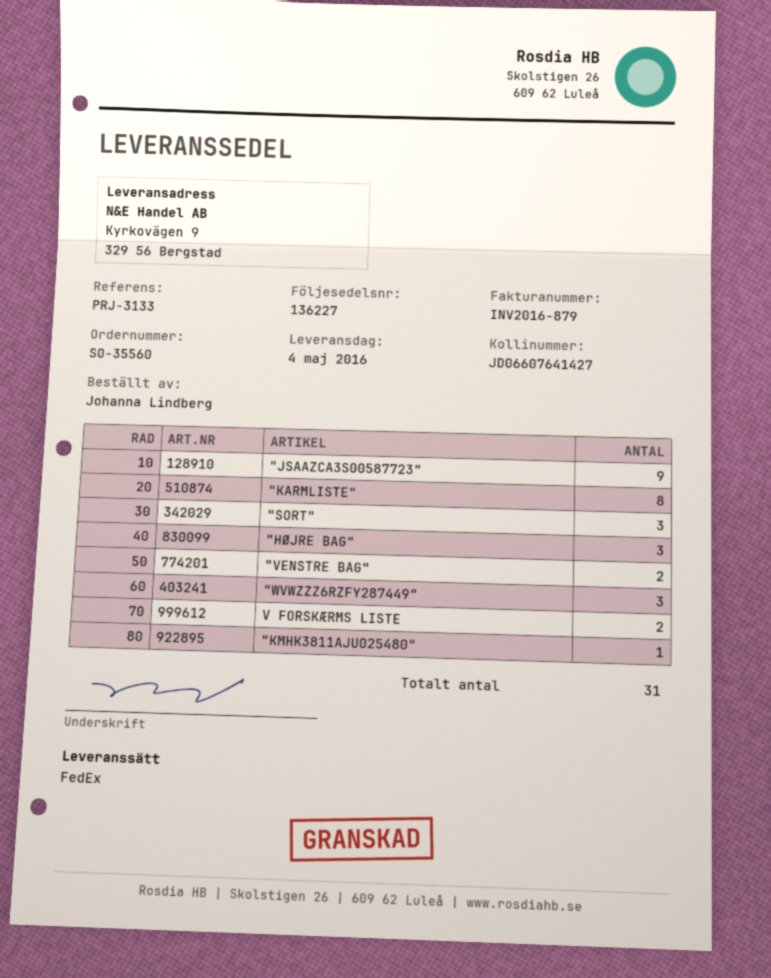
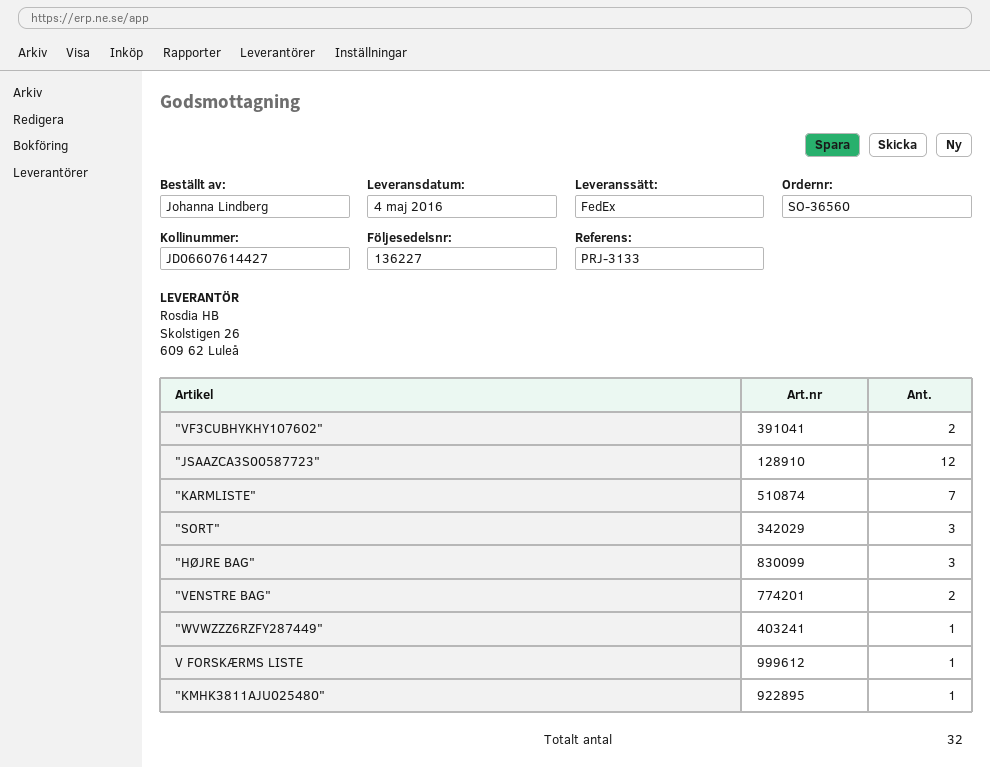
order number: SO-35560 -> SO-36560
tracking number: JD06607641427 -> JD06607614427
"JSAAZCA3S00587723": 9 -> 12
"KARMLISTE": 8 -> 7
"WVWZZZ6RZFY287449": 3 -> 1
V FORSKÆRMS LISTE: 2 -> 1
"VF3CUBHYKHY107602": none -> 2
total quantity: 31 -> 32

